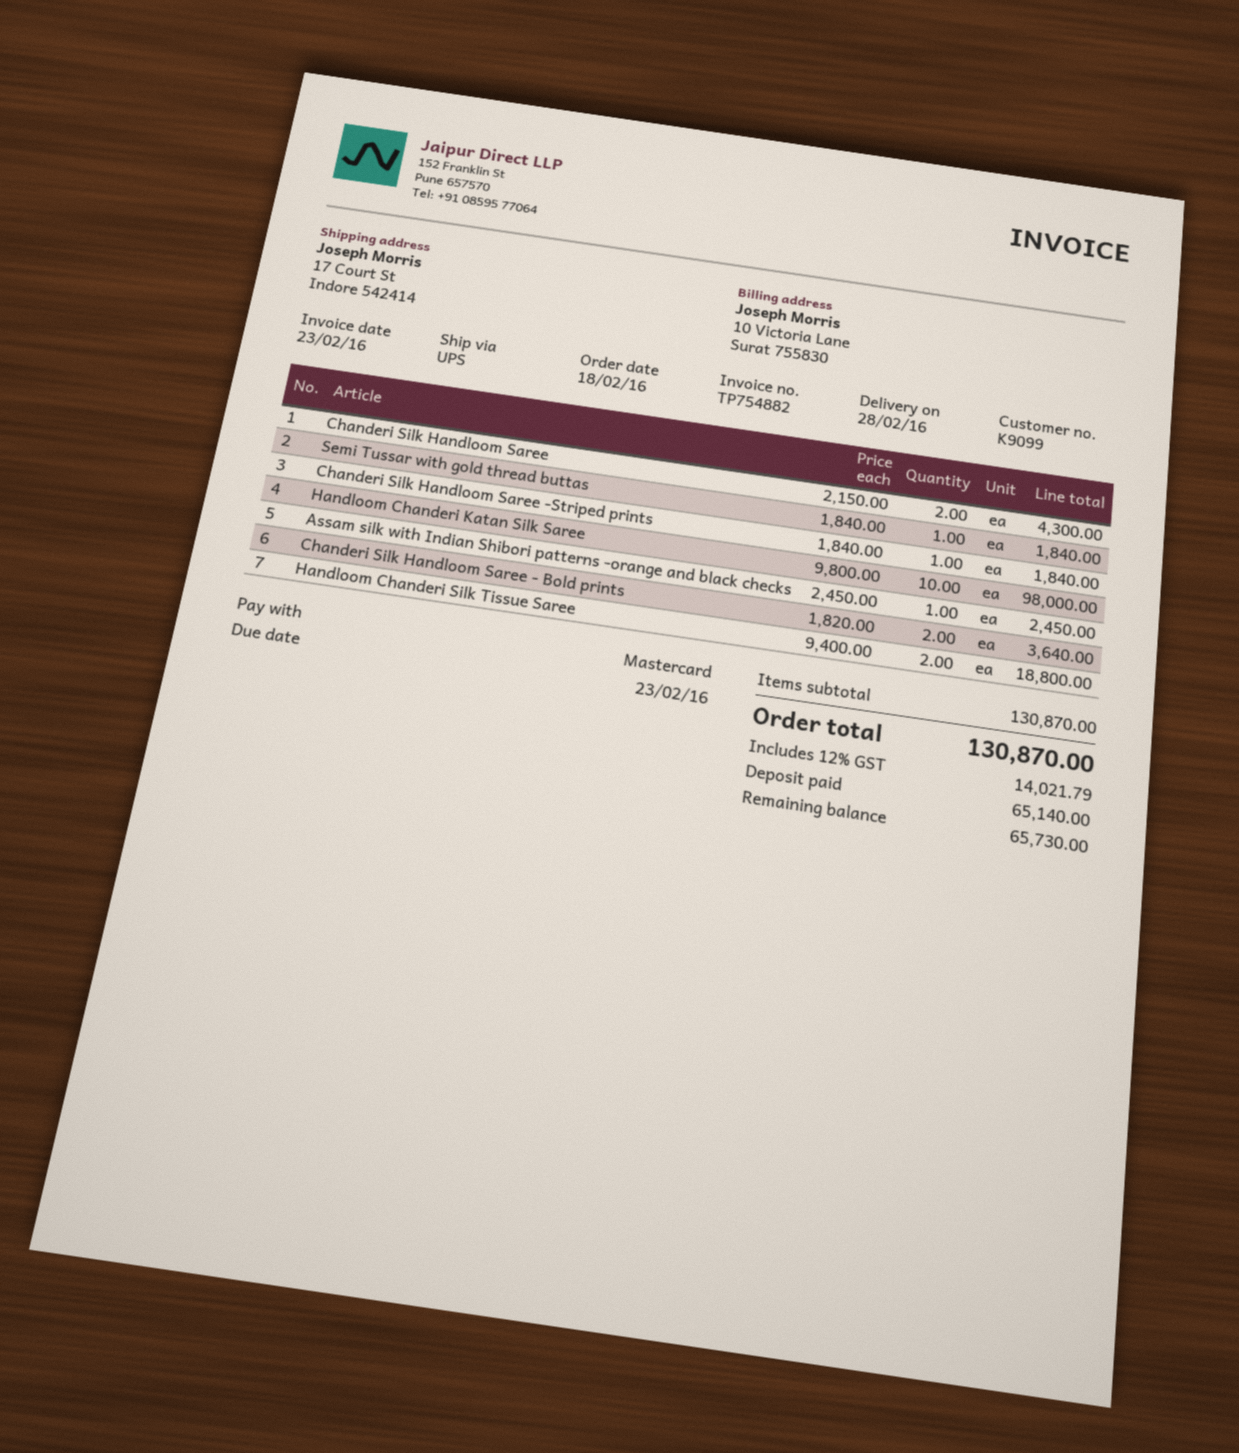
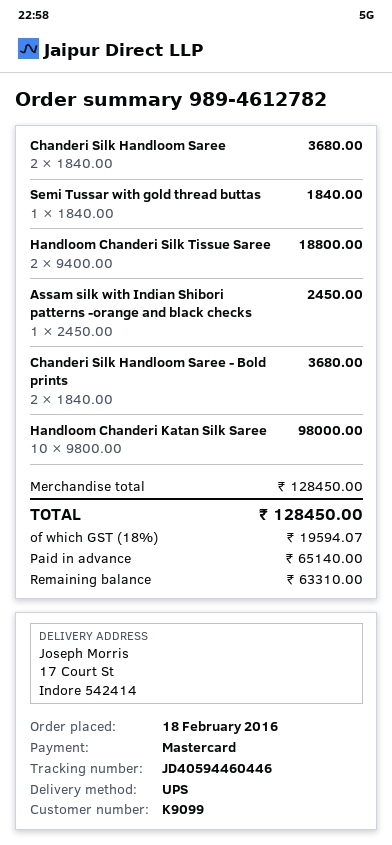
Chanderi Silk Handloom Saree: 2 x 2150.00 = 4300.00 -> 2 x 1840.00 = 3680.00
Chanderi Silk Handloom Saree -Striped prints: 1 x 1840.00 = 1840.00 -> none
Chanderi Silk Handloom Saree - Bold prints: 2 x 1820.00 = 3640.00 -> 2 x 1840.00 = 3680.00
subtotal: 130870.00 -> 128450.00
tax: 12% = 14021.79 -> 18% = 19594.07
total: 130870.00 -> 128450.00
balance: 65730.00 -> 63310.00

